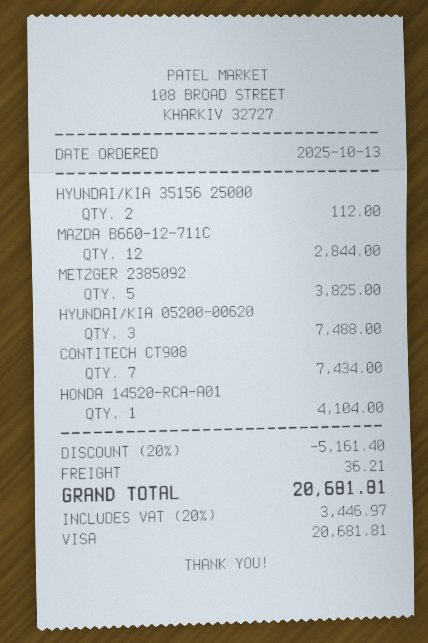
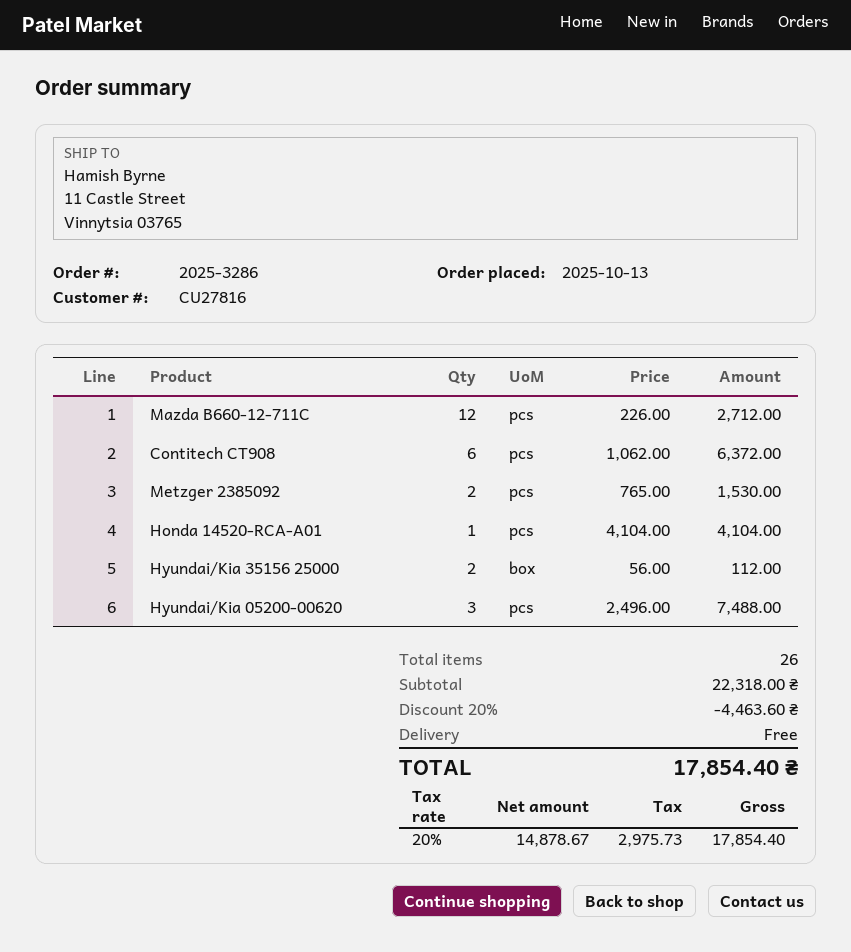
MAZDA B660-12-711C: 12 for 2844.00 -> 12 for 2712.00
METZGER 2385092: 5 for 3825.00 -> 2 for 1530.00
CONTITECH CT908: 7 for 7434.00 -> 6 for 6372.00
discount: 20% = 5161.40 -> 20% = 4463.60
shipping: 36.21 -> 0.00
tax: 20% = 3446.97 -> 20% = 2975.73
total: 20681.81 -> 17854.40

